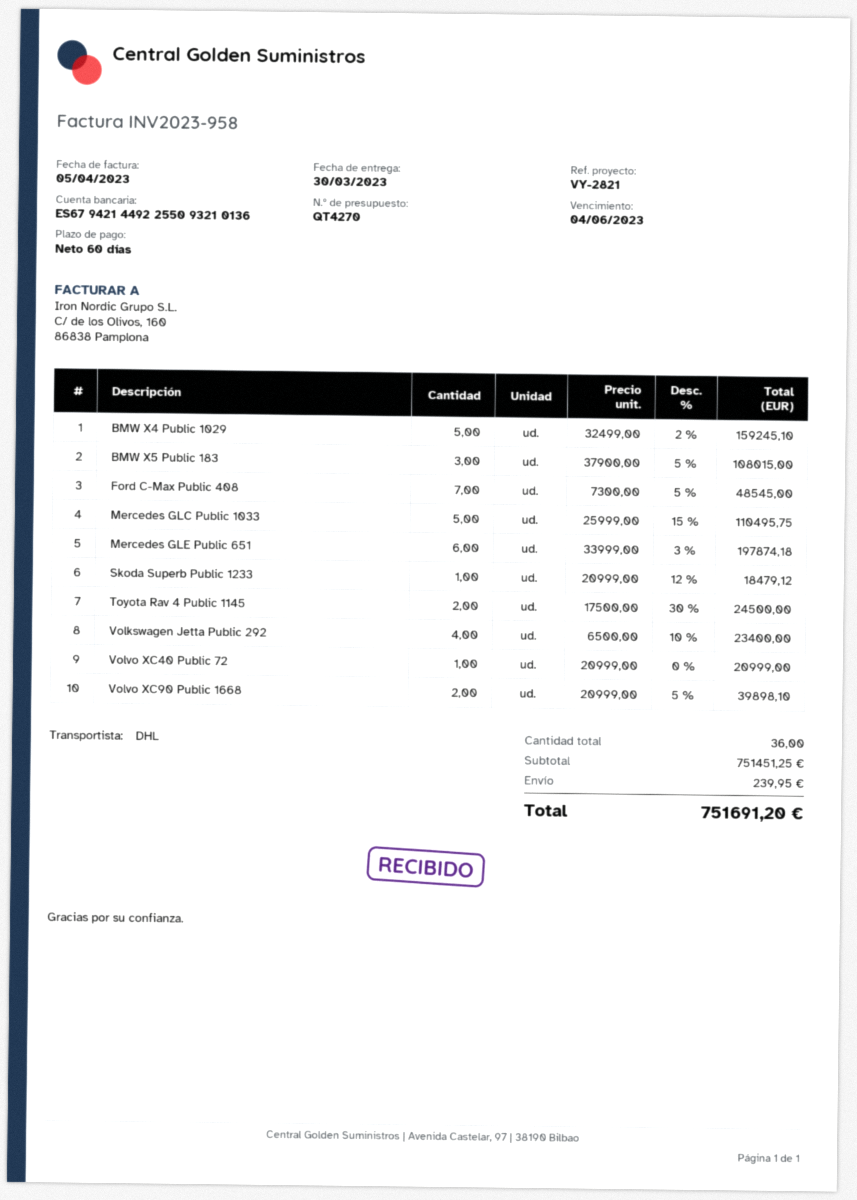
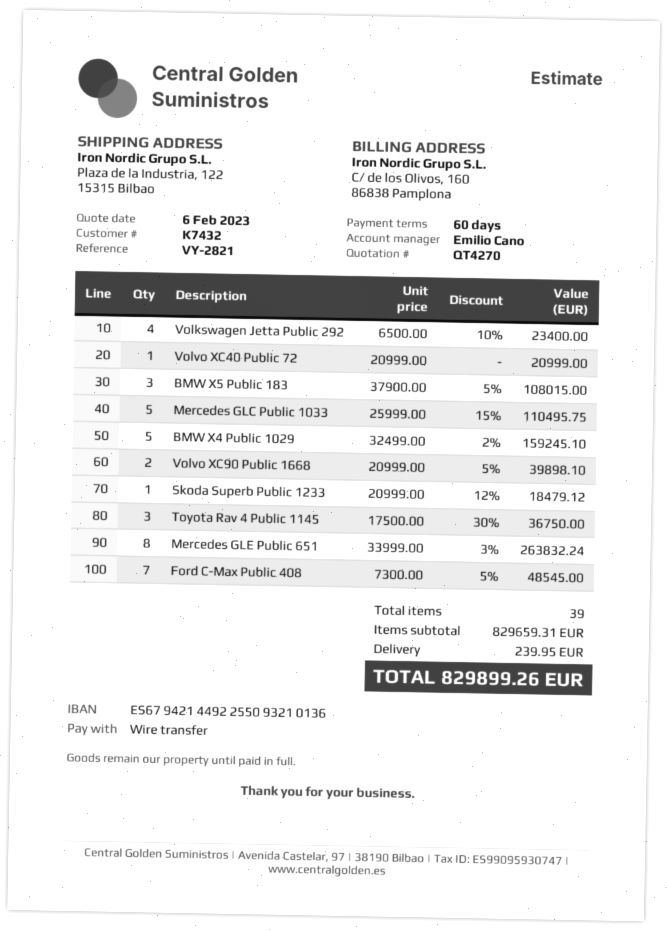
Mercedes GLE Public 651: 6 x 33999.00 - 3% = 197874.18 -> 8 x 33999.00 - 3% = 263832.24
Toyota Rav 4 Public 1145: 2 x 17500.00 - 30% = 24500.00 -> 3 x 17500.00 - 30% = 36750.00
total quantity: 36 -> 39
subtotal: 751451.25 -> 829659.31
total: 751691.20 -> 829899.26

